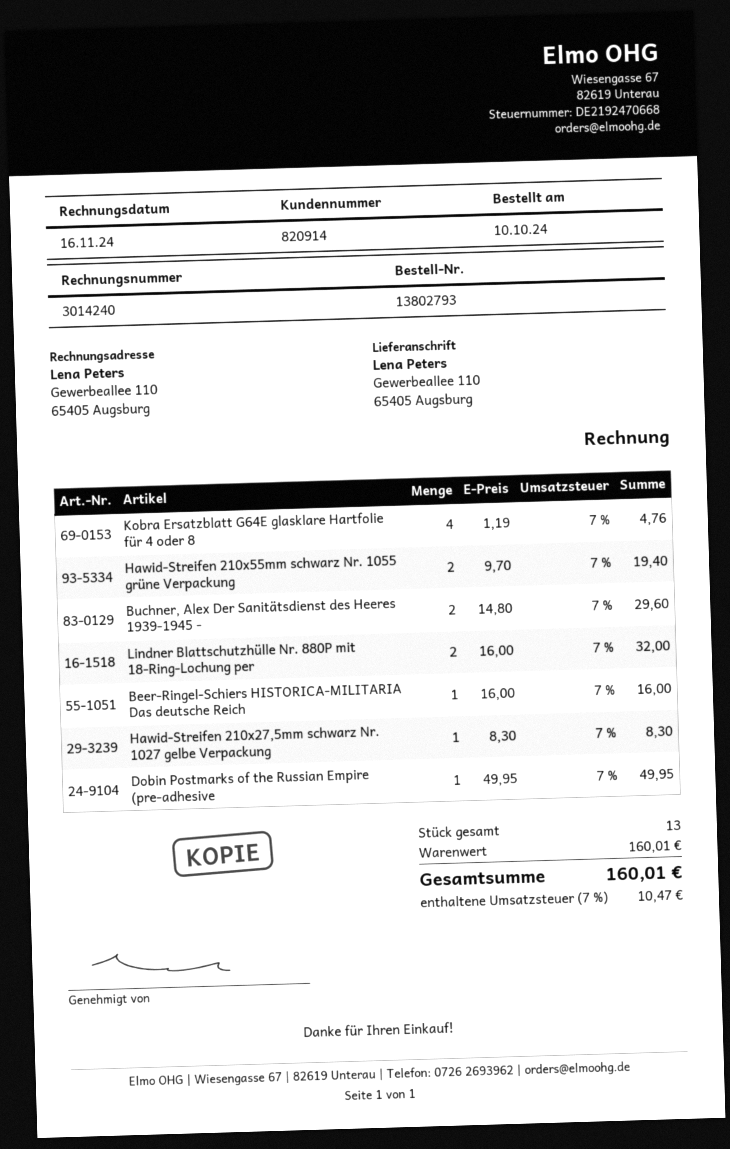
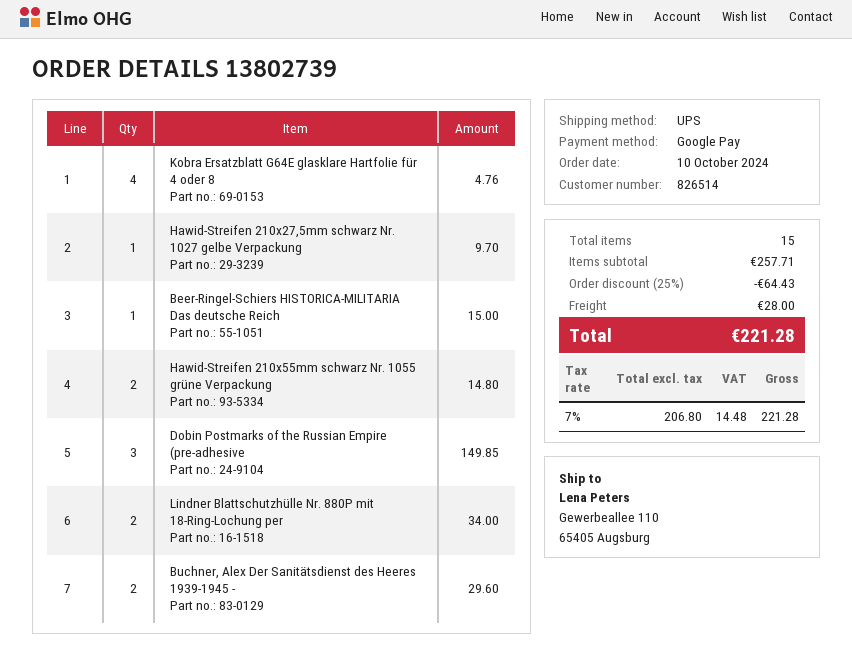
order number: 13802793 -> 13802739
customer number: 820914 -> 826514
Hawid-Streifen 210x55mm schwarz Nr. 1055 grüne Verpackung: 2 for 19.40 -> 2 for 14.80
Lindner Blattschutzhülle Nr. 880P mit 18-Ring-Lochung per: 2 for 32.00 -> 2 for 34.00
Beer-Ringel-Schiers HISTORICA-MILITARIA Das deutsche Reich: 1 for 16.00 -> 1 for 15.00
Hawid-Streifen 210x27,5mm schwarz Nr. 1027 gelbe Verpackung: 1 for 8.30 -> 1 for 9.70
Dobin Postmarks of the Russian Empire (pre-adhesive: 1 for 49.95 -> 3 for 149.85
total quantity: 13 -> 15
subtotal: 160.01 -> 257.71
discount: none -> 25% = 64.43
shipping: none -> 28.00
tax: 7% = 10.47 -> 7% = 14.48
total: 160.01 -> 221.28

